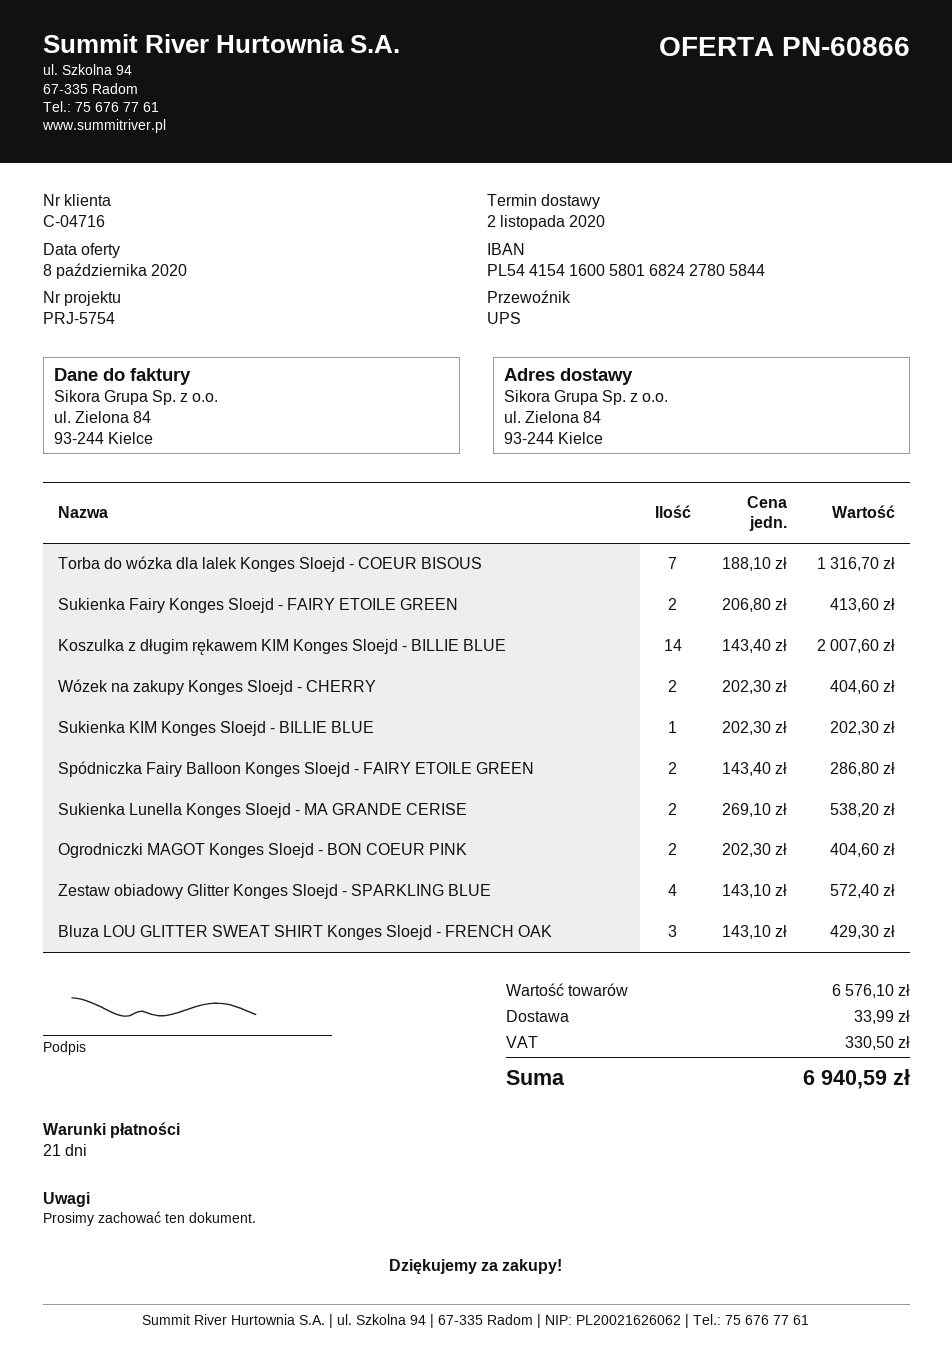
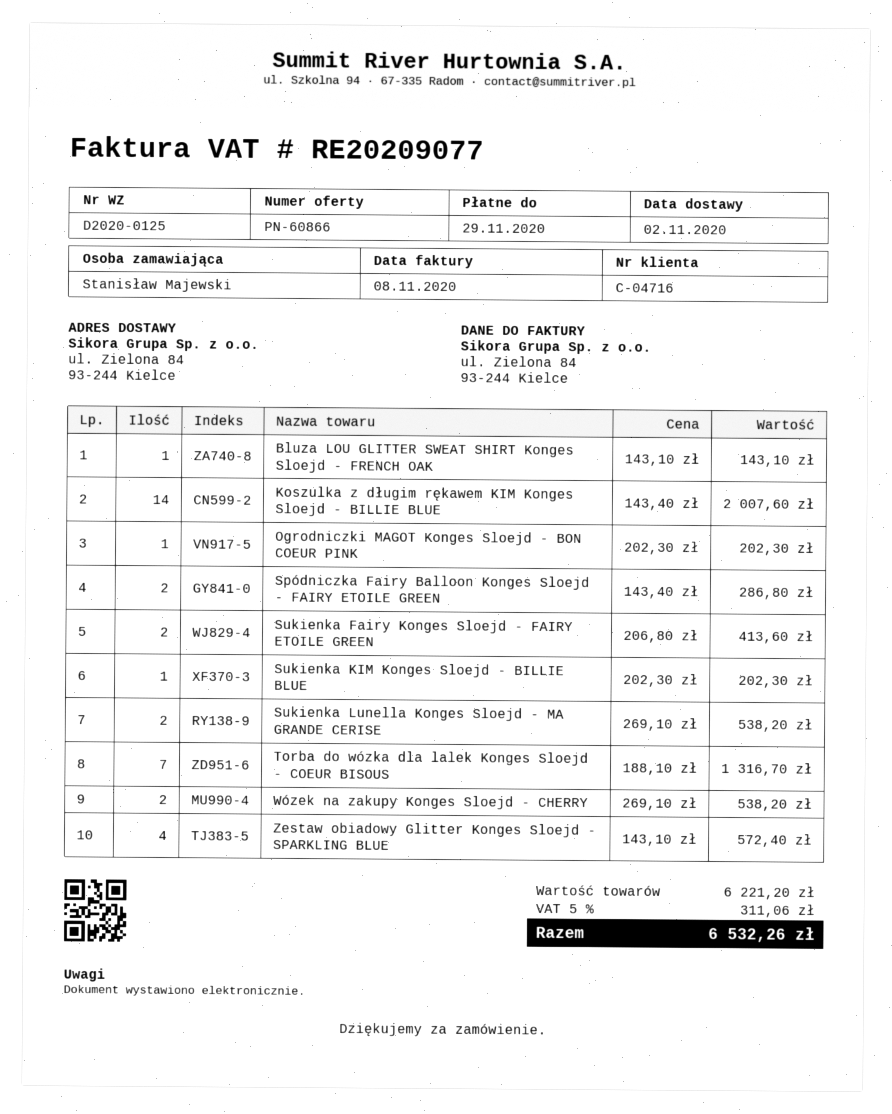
Wózek na zakupy Konges Sloejd - CHERRY: 2 x 202.30 = 404.60 -> 2 x 269.10 = 538.20
Ogrodniczki MAGOT Konges Sloejd - BON COEUR PINK: 2 x 202.30 = 404.60 -> 1 x 202.30 = 202.30
Bluza LOU GLITTER SWEAT SHIRT Konges Sloejd - FRENCH OAK: 3 x 143.10 = 429.30 -> 1 x 143.10 = 143.10
subtotal: 6576.10 -> 6221.20
shipping: 33.99 -> none
tax: 330.50 -> 311.06
total: 6940.59 -> 6532.26

